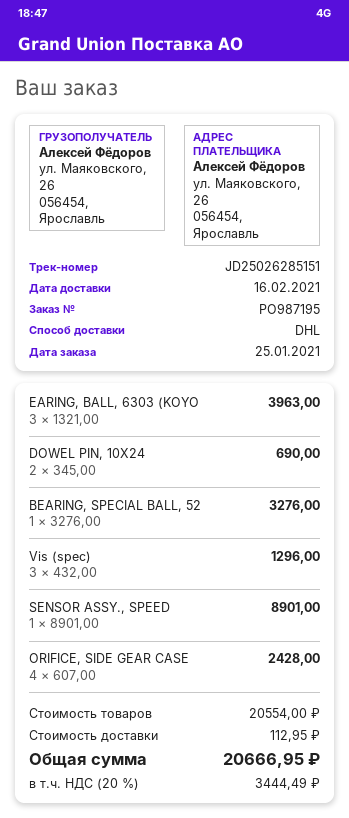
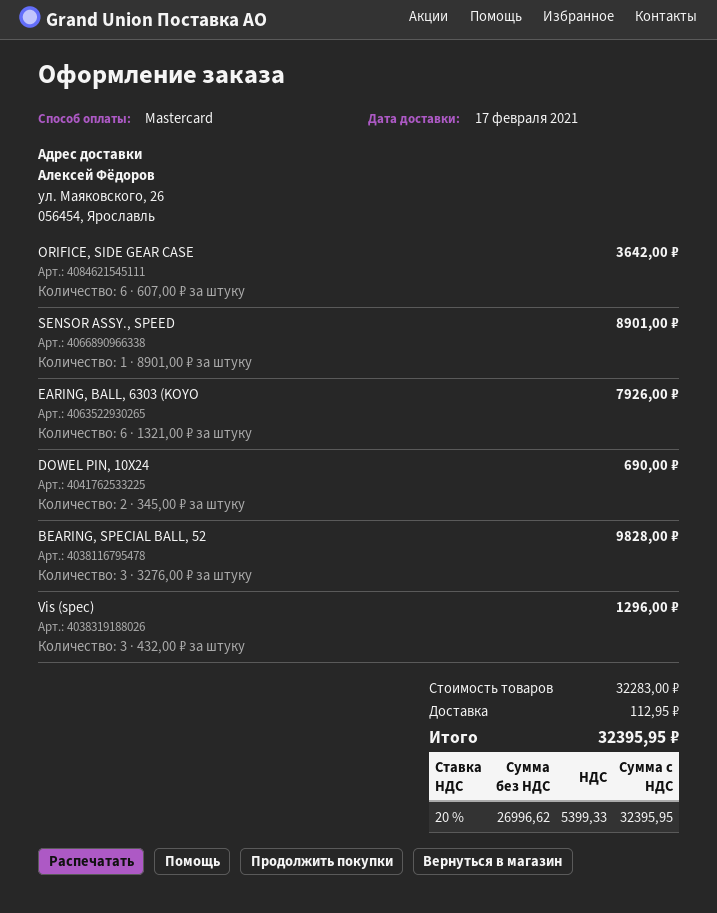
delivery date: 2021-02-16 -> 2021-02-17
EARING, BALL, 6303 (KOYO: 3 x 1321.00 = 3963.00 -> 6 x 1321.00 = 7926.00
BEARING, SPECIAL BALL, 52: 1 x 3276.00 = 3276.00 -> 3 x 3276.00 = 9828.00
ORIFICE, SIDE GEAR CASE: 4 x 607.00 = 2428.00 -> 6 x 607.00 = 3642.00
subtotal: 20554.00 -> 32283.00
tax: 20% = 3444.49 -> 20% = 5399.33
total: 20666.95 -> 32395.95

